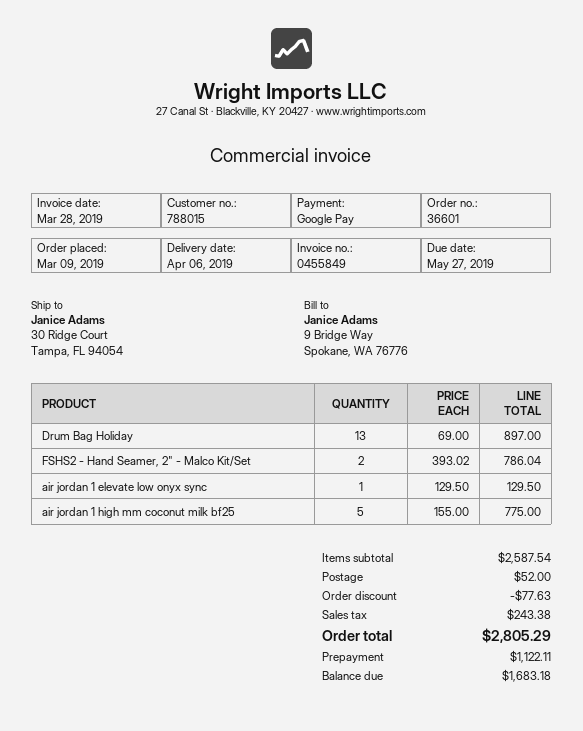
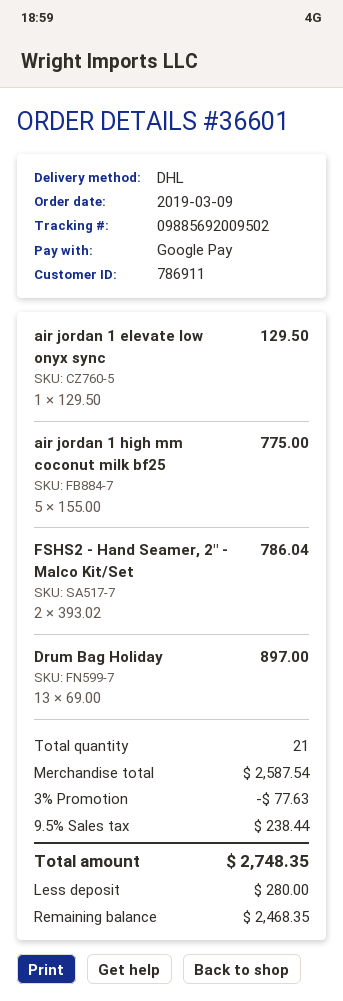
customer number: 788015 -> 786911
shipping: 52.00 -> none
tax: 243.38 -> 238.44
total: 2805.29 -> 2748.35
deposit: 1122.11 -> 280.00
balance: 1683.18 -> 2468.35

